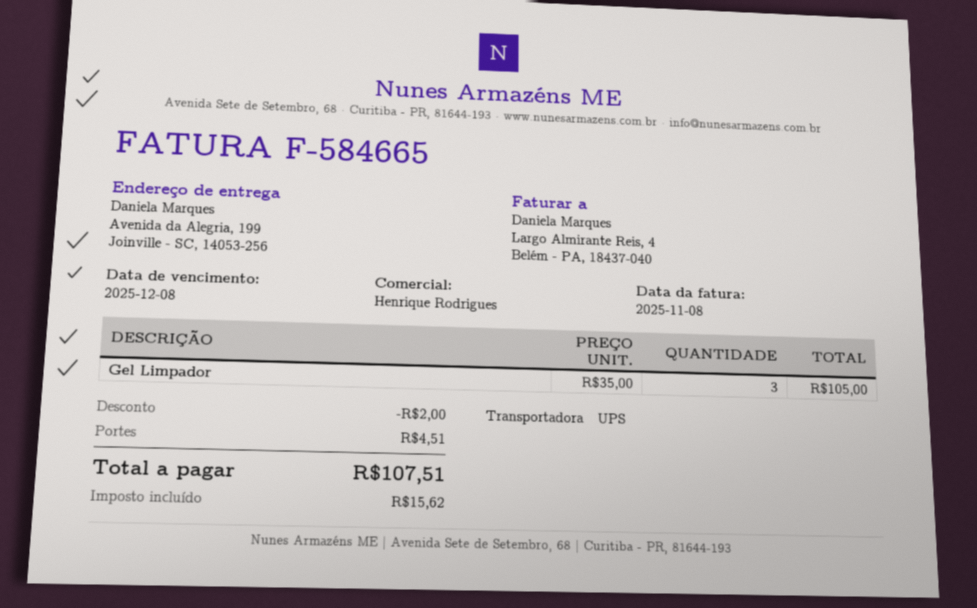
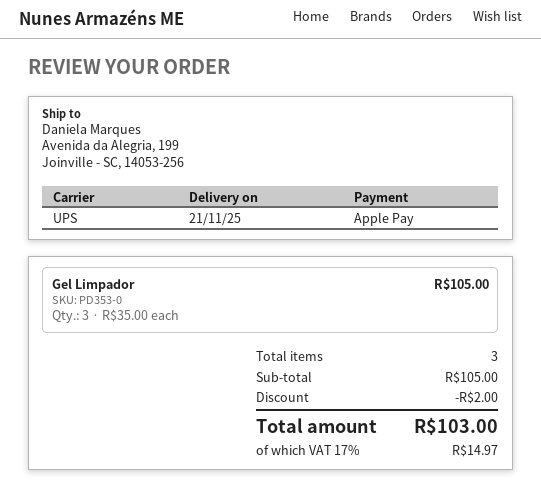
shipping: 4.51 -> none
tax: 15.62 -> 14.97
total: 107.51 -> 103.00

